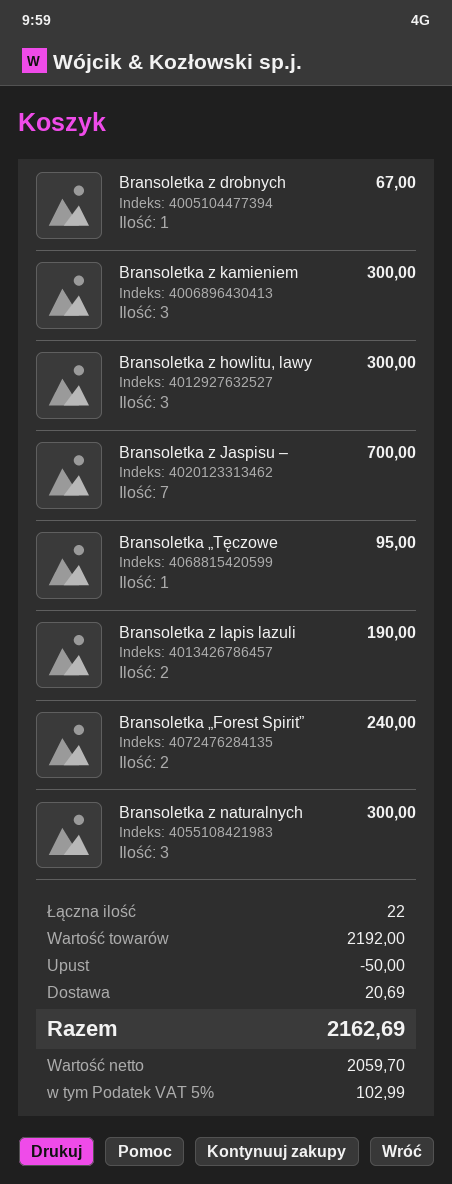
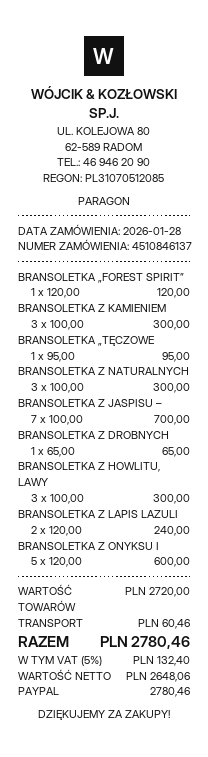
Bransoletka z drobnych: 1 for 67.00 -> 1 for 65.00
Bransoletka z lapis lazuli: 2 for 190.00 -> 2 for 240.00
Bransoletka „Forest Spirit”: 2 for 240.00 -> 1 for 120.00
BRANSOLETKA Z ONYKSU I: none -> 5 for 600.00
subtotal: 2192.00 -> 2720.00
discount: 50.00 -> none
shipping: 20.69 -> 60.46
net: 2059.70 -> 2648.06
tax: 5% = 102.99 -> 5% = 132.40
total: 2162.69 -> 2780.46

